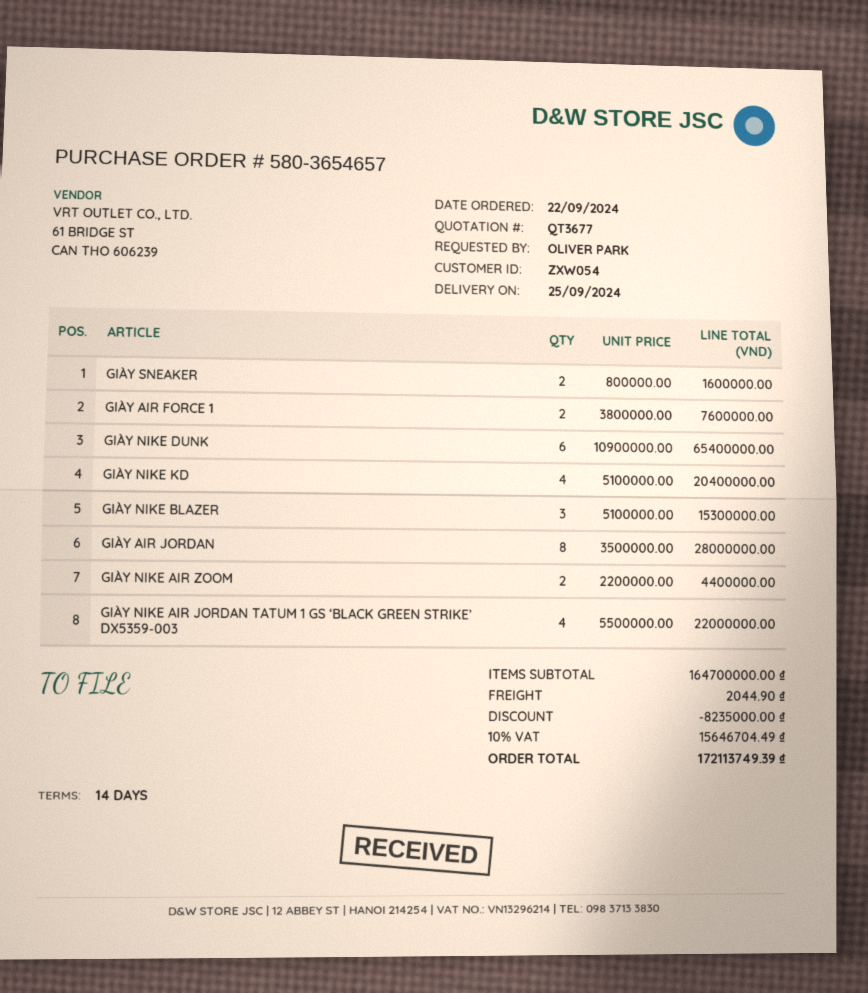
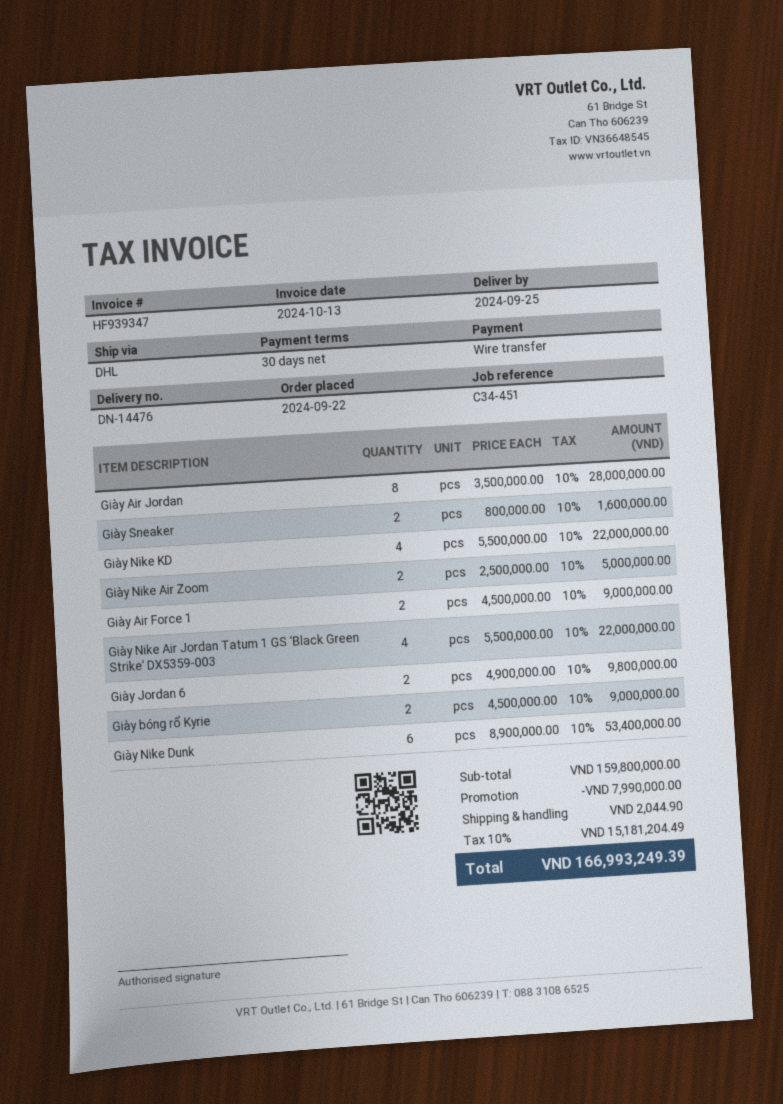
payment terms: 14 days -> 30 days
GIÀY AIR FORCE 1: 2 x 3800000.00 = 7600000.00 -> 2 x 4500000.00 = 9000000.00
GIÀY NIKE DUNK: 6 x 10900000.00 = 65400000.00 -> 6 x 8900000.00 = 53400000.00
GIÀY NIKE KD: 4 x 5100000.00 = 20400000.00 -> 4 x 5500000.00 = 22000000.00
GIÀY NIKE BLAZER: 3 x 5100000.00 = 15300000.00 -> none
GIÀY NIKE AIR ZOOM: 2 x 2200000.00 = 4400000.00 -> 2 x 2500000.00 = 5000000.00
Giày Jordan 6: none -> 2 x 4900000.00 = 9800000.00
Giày bóng rổ Kyrie: none -> 2 x 4500000.00 = 9000000.00
subtotal: 164700000.00 -> 159800000.00
discount: 8235000.00 -> 7990000.00
tax: 10% = 15646704.49 -> 10% = 15181204.49
total: 172113749.39 -> 166993249.39

